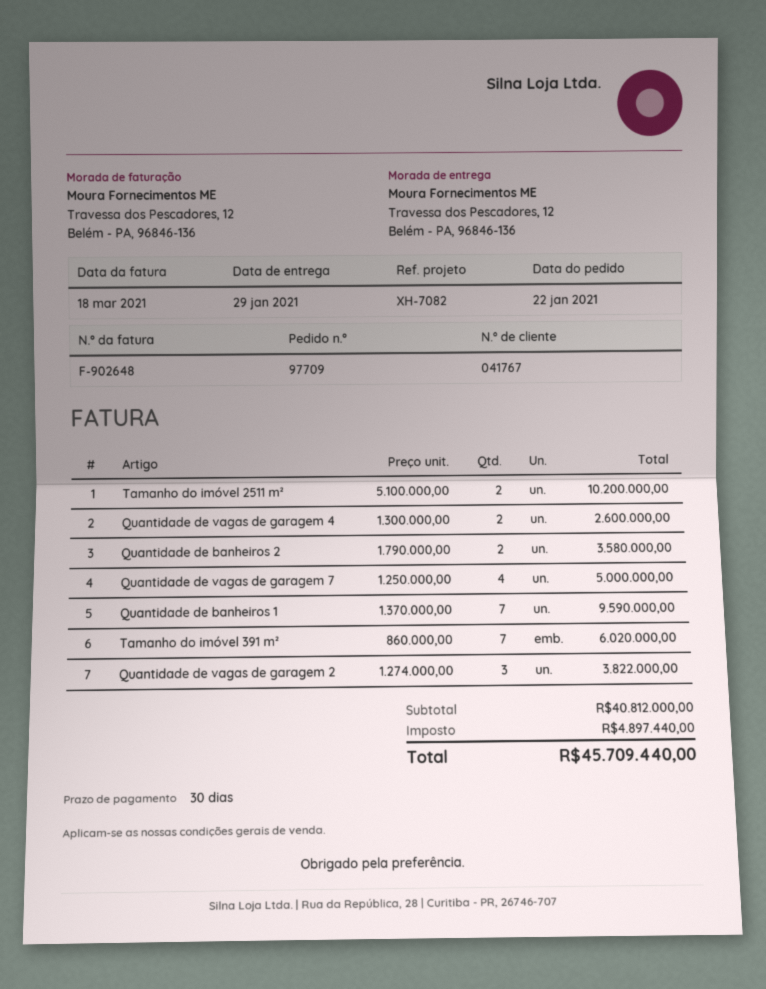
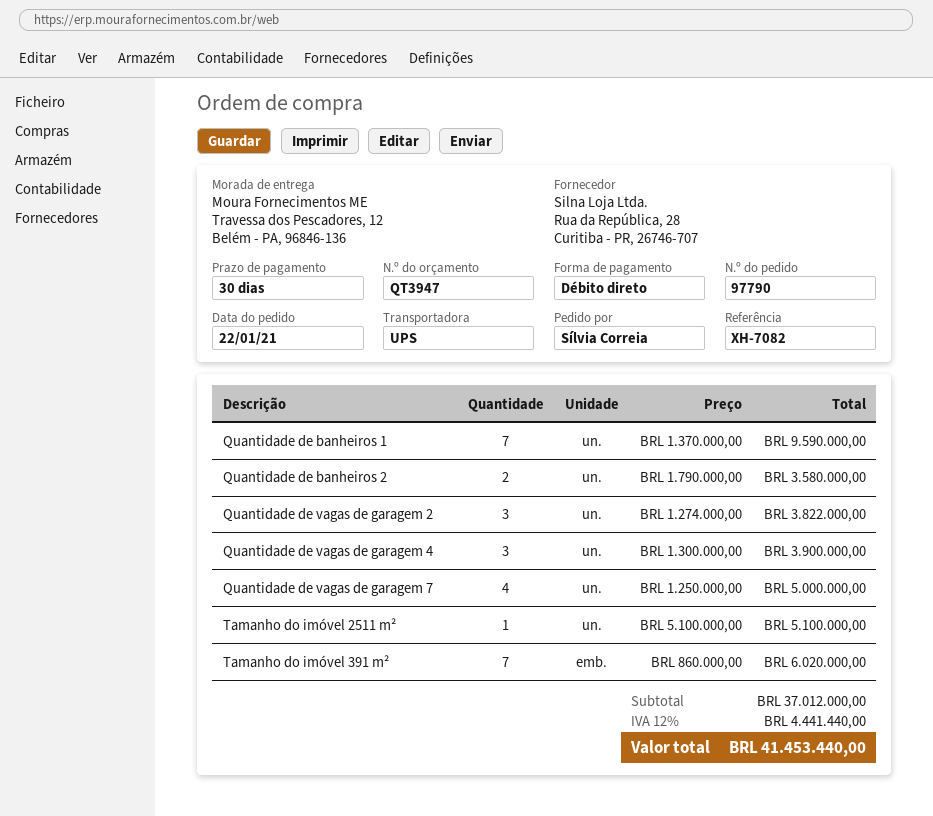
order number: 97709 -> 97790
Tamanho do imóvel 2511 m²: 2 x 5100000.00 = 10200000.00 -> 1 x 5100000.00 = 5100000.00
Quantidade de vagas de garagem 4: 2 x 1300000.00 = 2600000.00 -> 3 x 1300000.00 = 3900000.00
subtotal: 40812000.00 -> 37012000.00
tax: 4897440.00 -> 4441440.00
total: 45709440.00 -> 41453440.00

